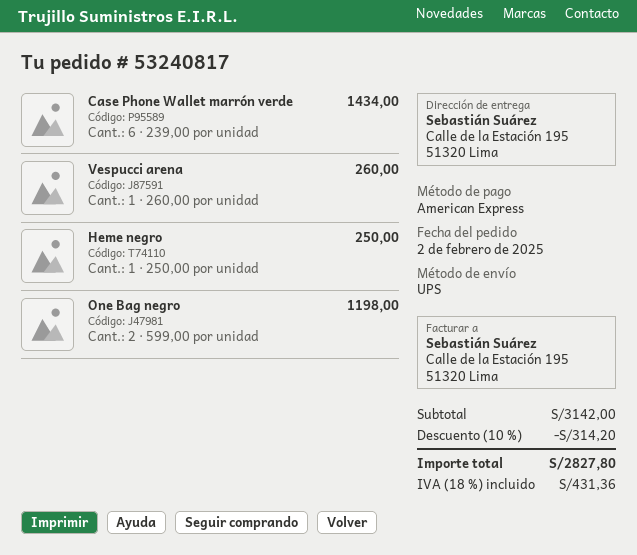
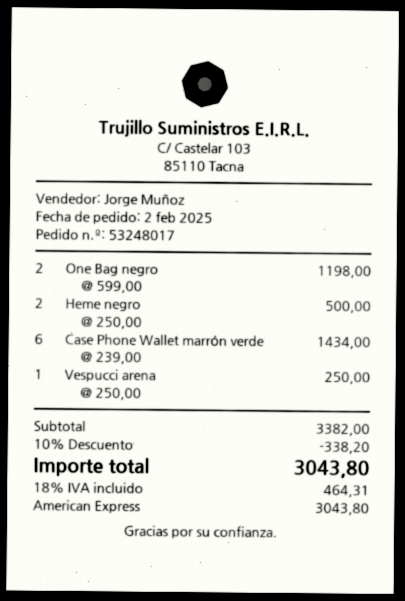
order number: 53240817 -> 53248017
Vespucci arena: 1 x 260.00 = 260.00 -> 1 x 250.00 = 250.00
Heme negro: 1 x 250.00 = 250.00 -> 2 x 250.00 = 500.00
subtotal: 3142.00 -> 3382.00
discount: 10% = 314.20 -> 10% = 338.20
tax: 18% = 431.36 -> 18% = 464.31
total: 2827.80 -> 3043.80

